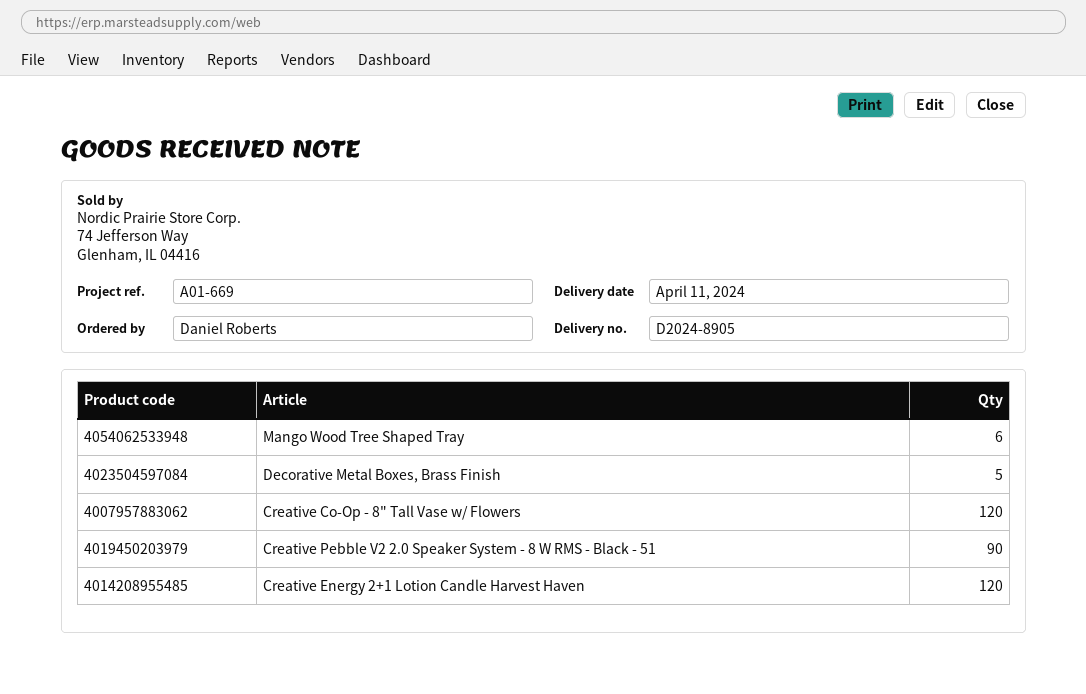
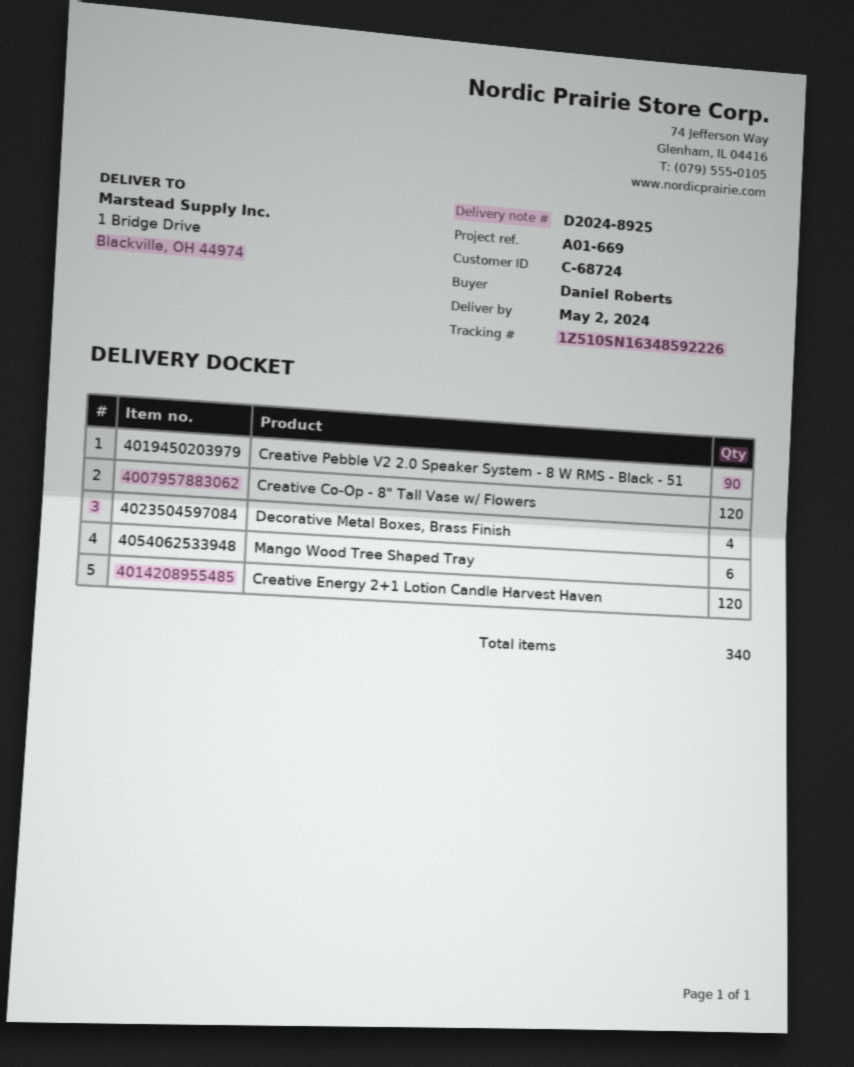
delivery note number: D2024-8905 -> D2024-8925
delivery date: 2024-04-11 -> 2024-05-02
Decorative Metal Boxes, Brass Finish: 5 -> 4

